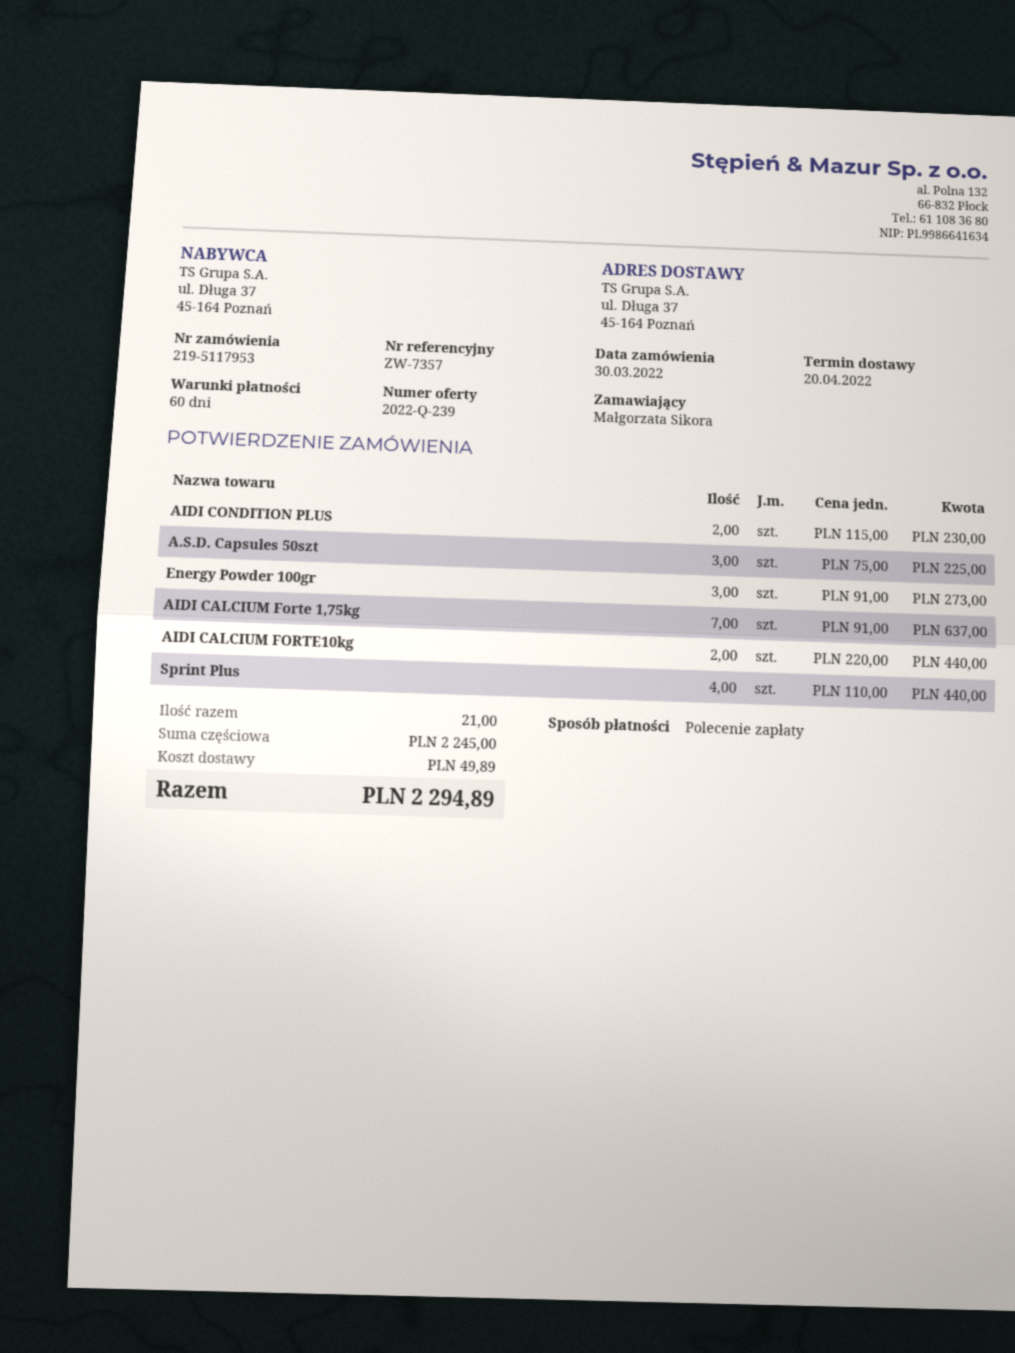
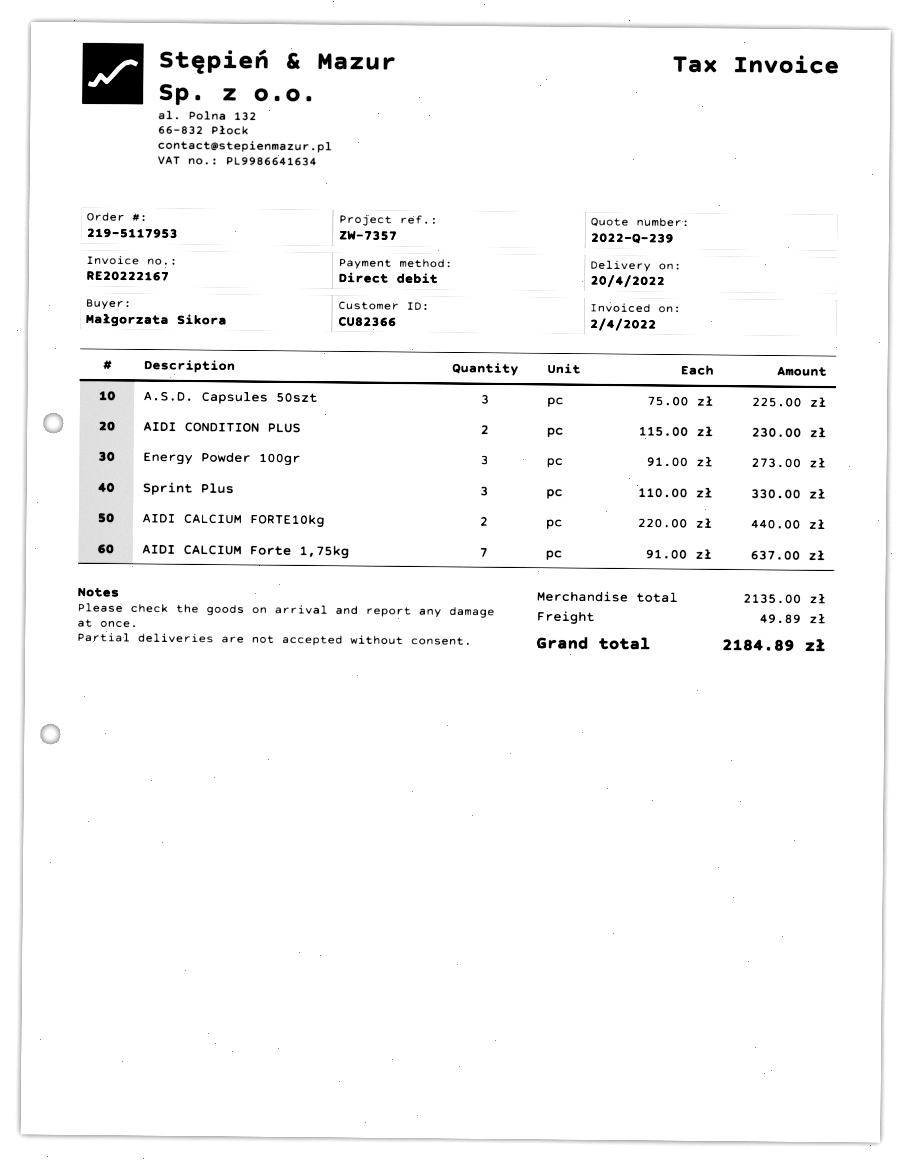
Sprint Plus: 4 x 110.00 = 440.00 -> 3 x 110.00 = 330.00
subtotal: 2245.00 -> 2135.00
total: 2294.89 -> 2184.89

